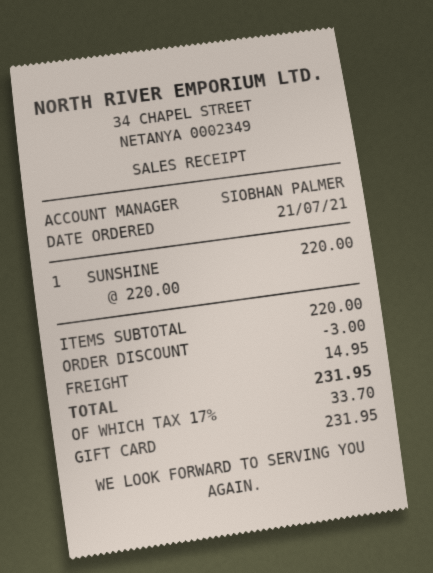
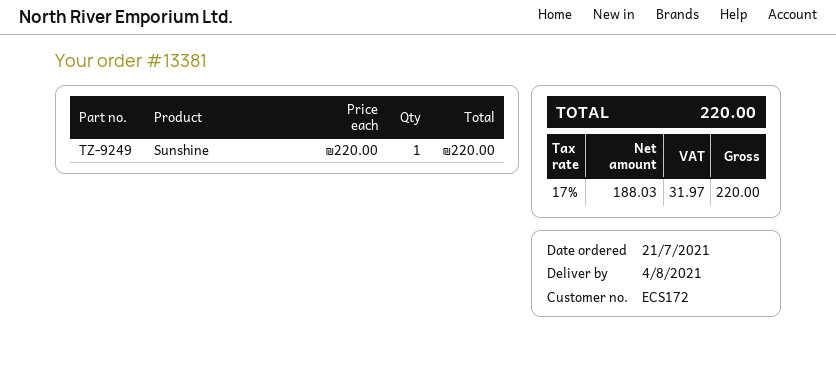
discount: 3.00 -> none
shipping: 14.95 -> none
tax: 17% = 33.70 -> 17% = 31.97
total: 231.95 -> 220.00

